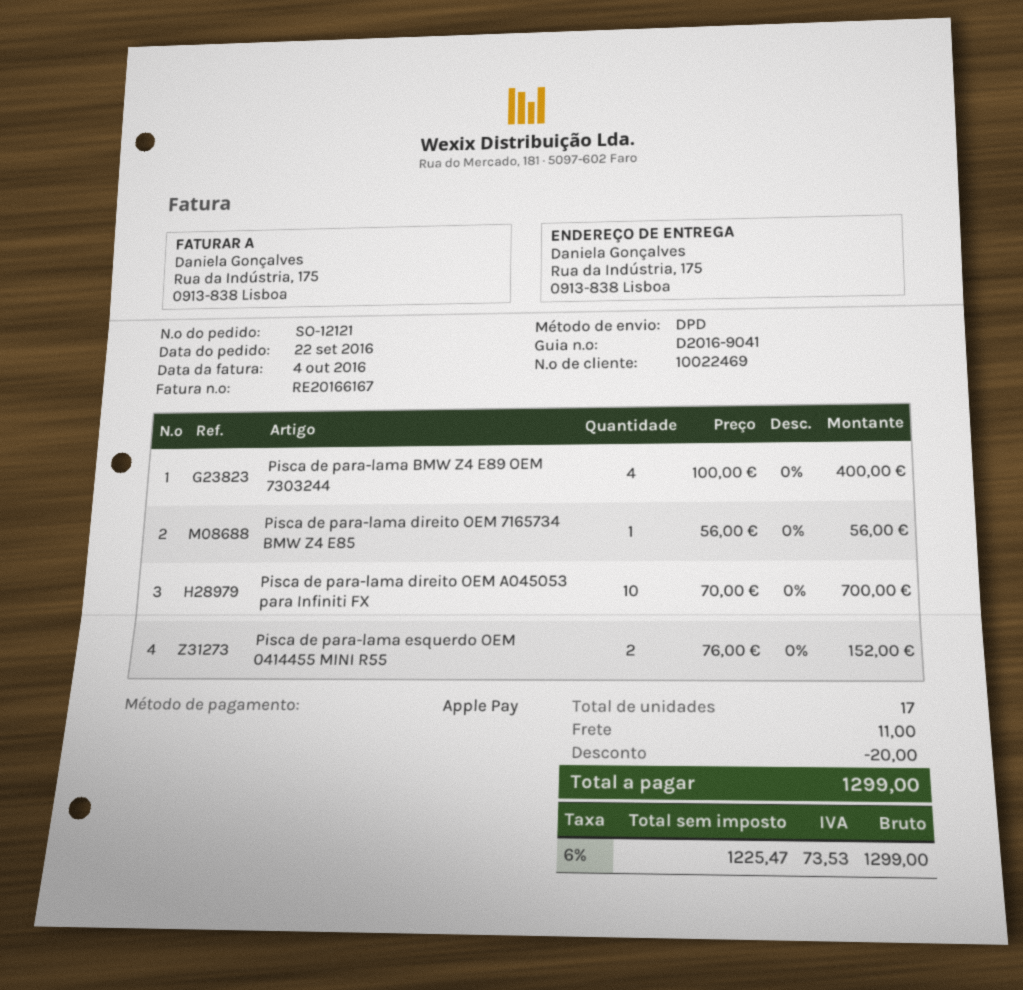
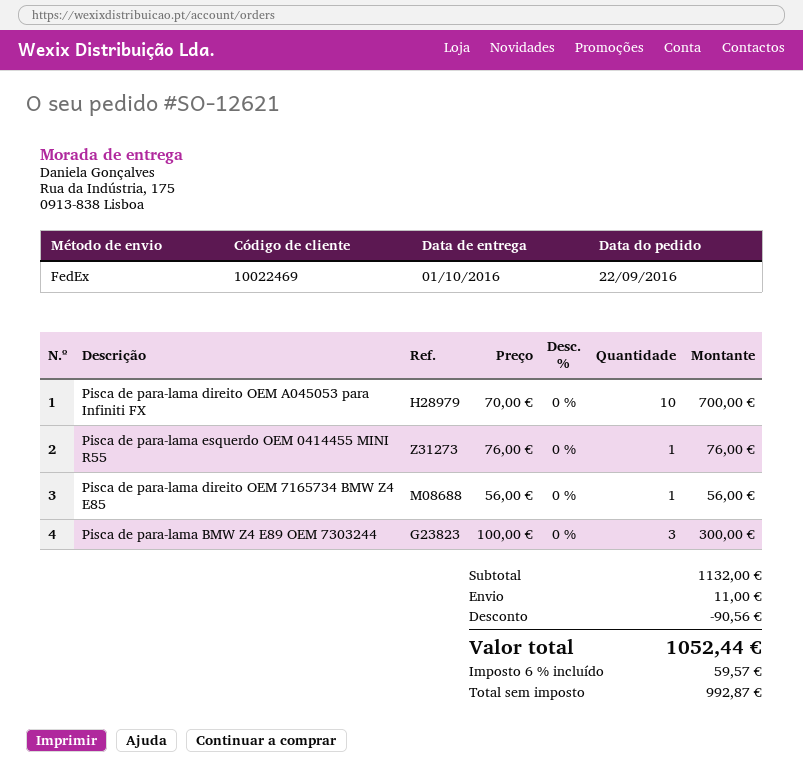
order number: SO-12121 -> SO-12621
shipping method: DPD -> FedEx
Pisca de para-lama BMW Z4 E89 OEM 7303244: 4 x 100.00 = 400.00 -> 3 x 100.00 = 300.00
Pisca de para-lama esquerdo OEM 0414455 MINI R55: 2 x 76.00 = 152.00 -> 1 x 76.00 = 76.00
discount: 20.00 -> 90.56
net: 1225.47 -> 992.87
tax: 6% = 73.53 -> 6% = 59.57
total: 1299.00 -> 1052.44

